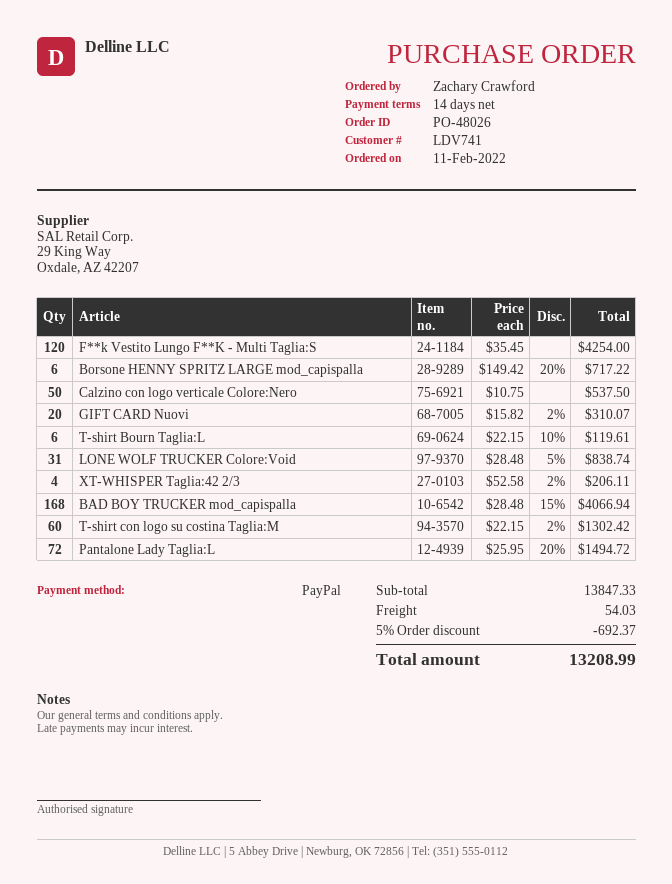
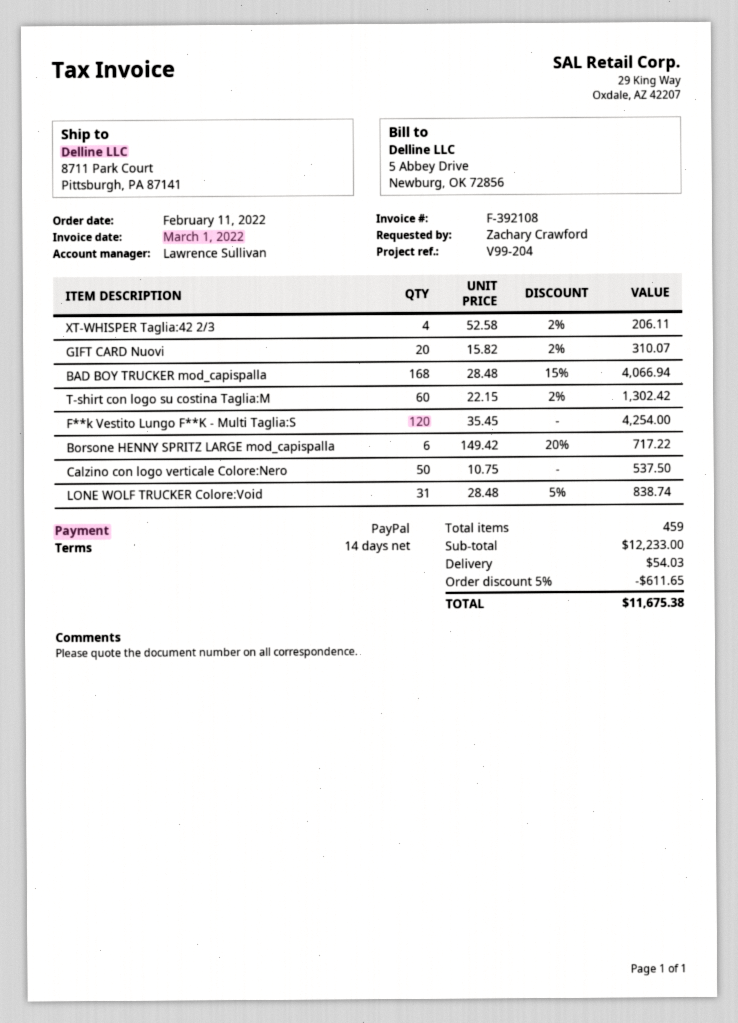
T-shirt Bourn Taglia:L: 6 x 22.15 - 10% = 119.61 -> none
Pantalone Lady Taglia:L: 72 x 25.95 - 20% = 1494.72 -> none
subtotal: 13847.33 -> 12233.00
discount: 5% = 692.37 -> 5% = 611.65
total: 13208.99 -> 11675.38

